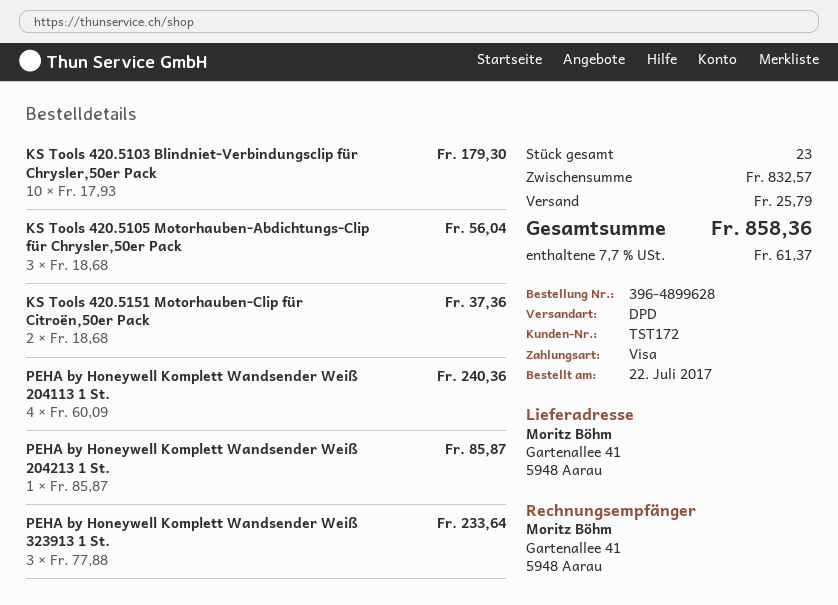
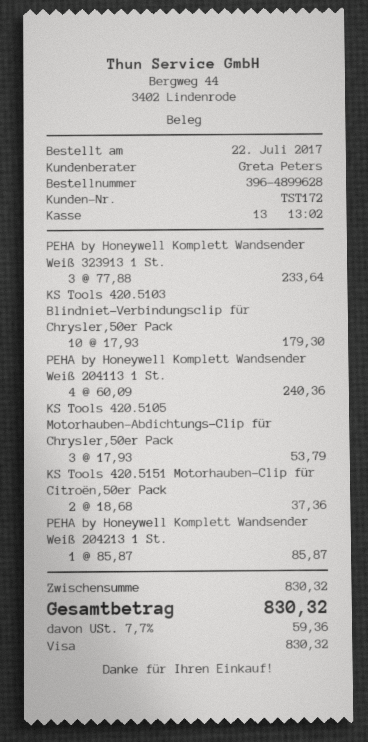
KS Tools 420.5105 Motorhauben-Abdichtungs-Clip für Chrysler,50er Pack: 3 x 18.68 = 56.04 -> 3 x 17.93 = 53.79
subtotal: 832.57 -> 830.32
shipping: 25.79 -> none
tax: 7.7% = 61.37 -> 7.7% = 59.36
total: 858.36 -> 830.32

